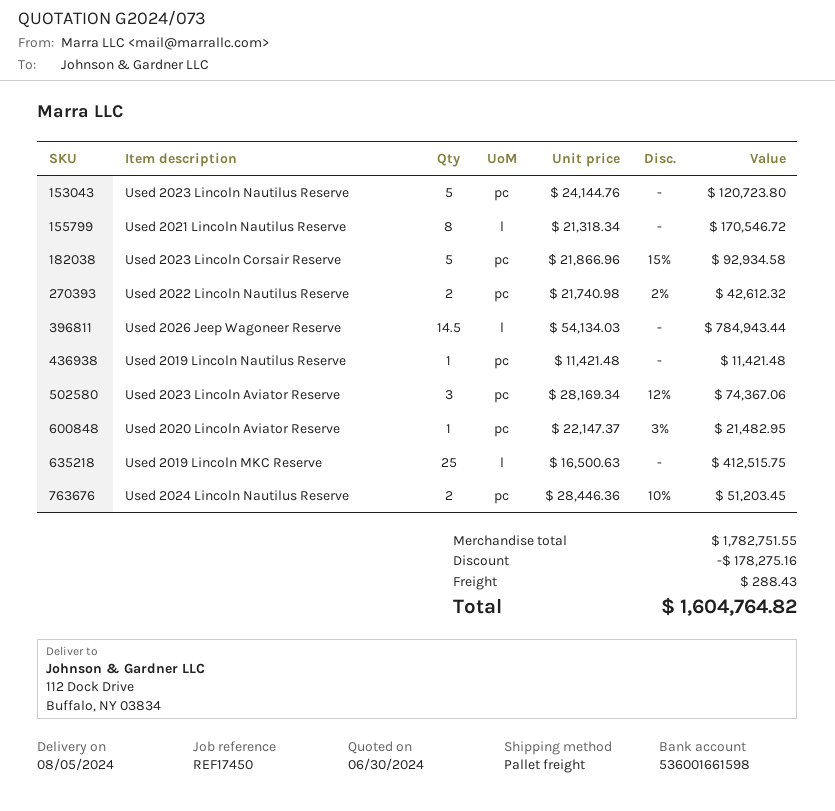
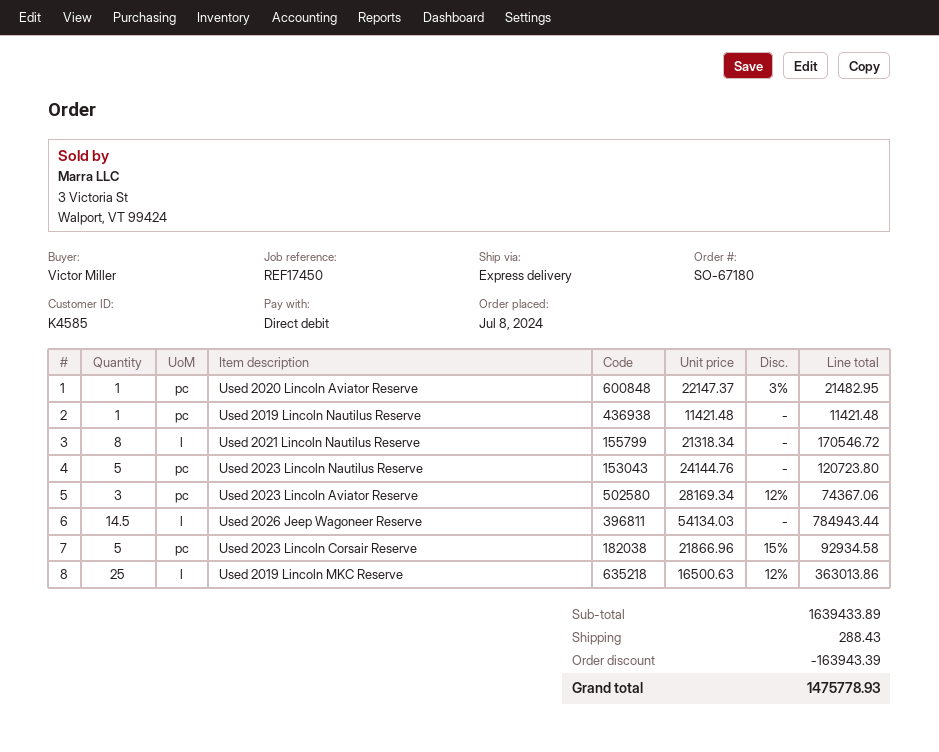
shipping method: pallet freight -> express
Used 2022 Lincoln Nautilus Reserve: 2 x 21740.98 - 2% = 42612.32 -> none
Used 2019 Lincoln MKC Reserve: 25 x 16500.63 = 412515.75 -> 25 x 16500.63 - 12% = 363013.86
Used 2024 Lincoln Nautilus Reserve: 2 x 28446.36 - 10% = 51203.45 -> none
subtotal: 1782751.55 -> 1639433.89
discount: 178275.16 -> 163943.39
total: 1604764.82 -> 1475778.93

